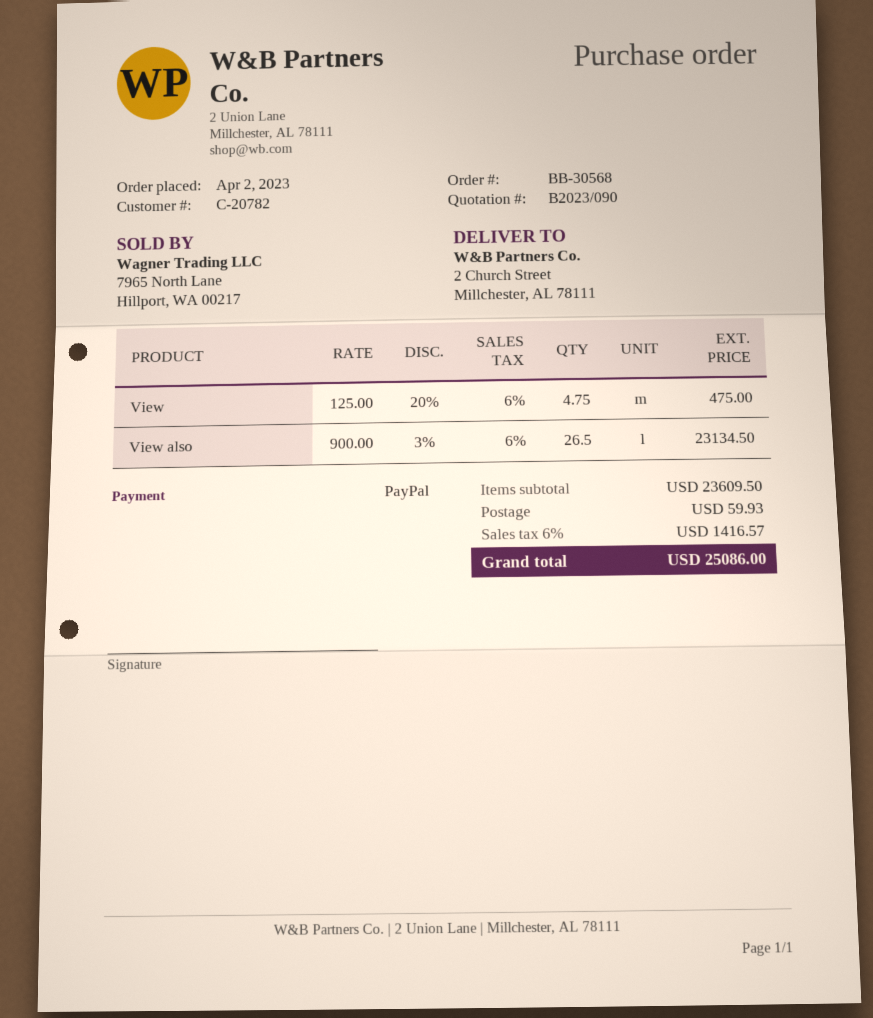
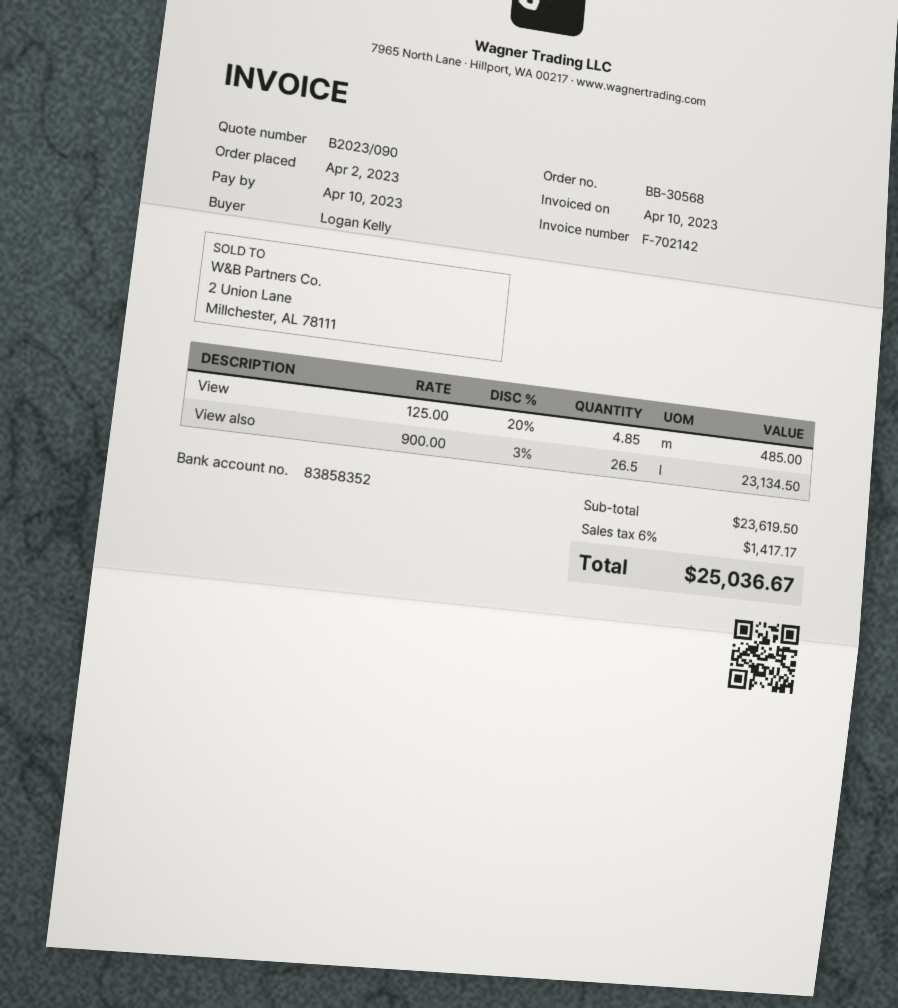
View: 4.75 x 125.00 - 20% = 475.00 -> 4.85 x 125.00 - 20% = 485.00
subtotal: 23609.50 -> 23619.50
shipping: 59.93 -> none
tax: 6% = 1416.57 -> 6% = 1417.17
total: 25086.00 -> 25036.67

